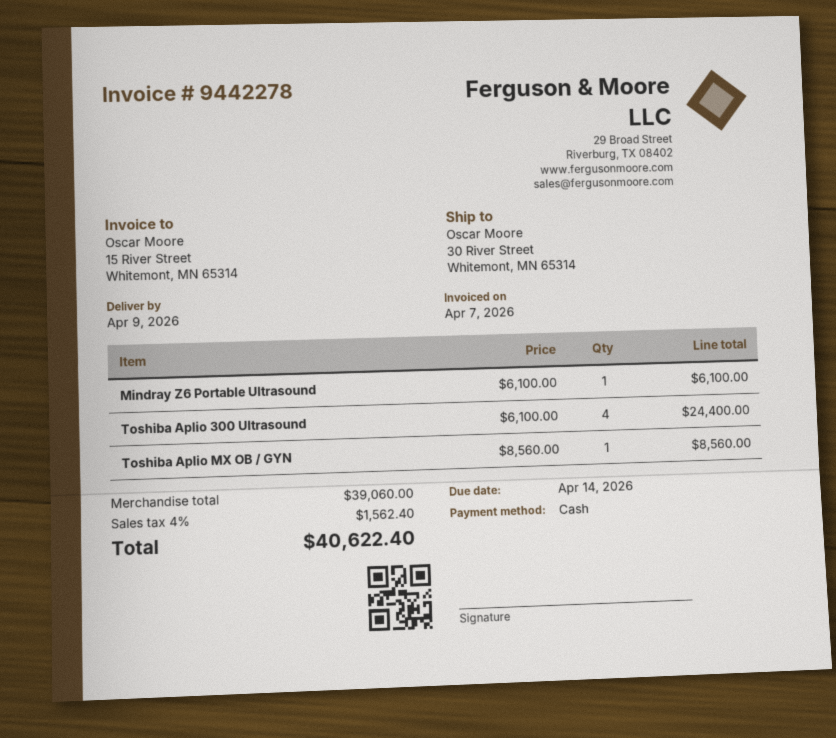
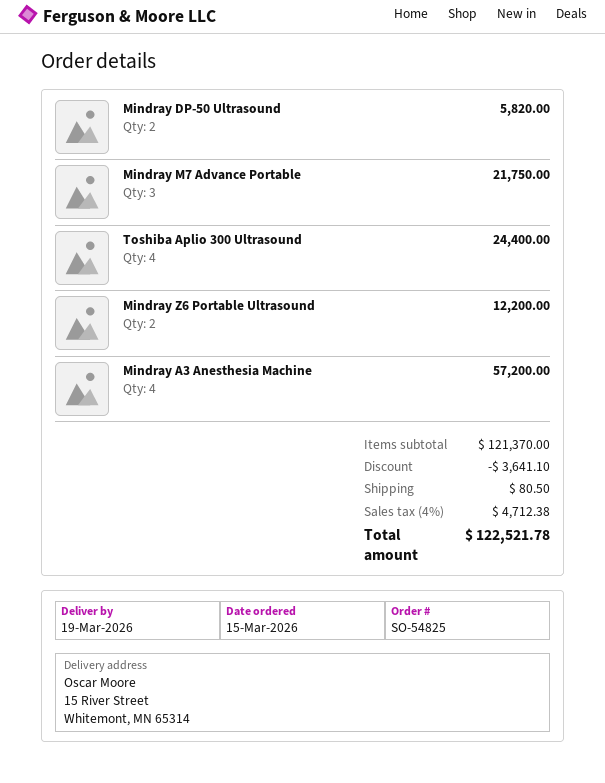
delivery date: 2026-04-09 -> 2026-03-19
ship to: 30 River Street, Whitemont, MN 65314 -> 15 River Street, Whitemont, MN 65314
Mindray Z6 Portable Ultrasound: 1 for 6100.00 -> 2 for 12200.00
Toshiba Aplio MX OB / GYN: 1 for 8560.00 -> none
Mindray DP-50 Ultrasound: none -> 2 for 5820.00
Mindray M7 Advance Portable: none -> 3 for 21750.00
Mindray A3 Anesthesia Machine: none -> 4 for 57200.00
subtotal: 39060.00 -> 121370.00
discount: none -> 3641.10
shipping: none -> 80.50
tax: 4% = 1562.40 -> 4% = 4712.38
total: 40622.40 -> 122521.78

